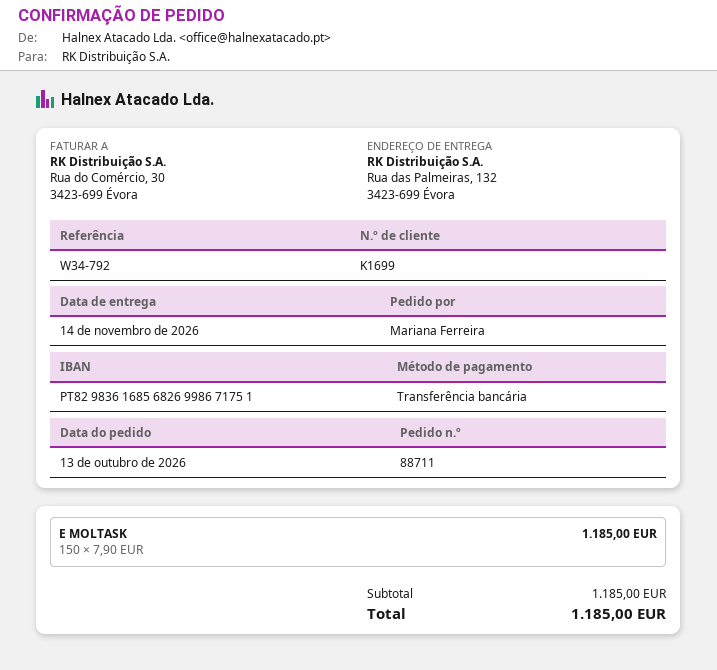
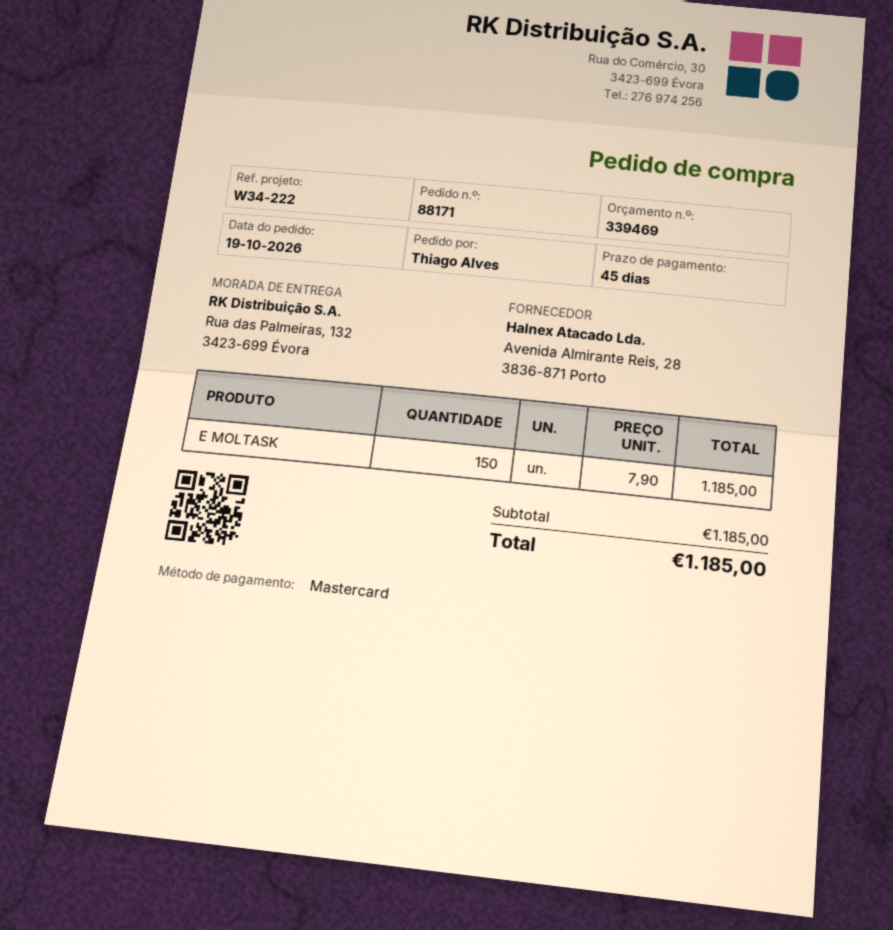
order number: 88711 -> 88171
order date: 2026-10-13 -> 2026-10-19
reference: W34-792 -> W34-222
ordered by: Mariana Ferreira -> Thiago Alves
payment method: bank transfer -> Mastercard

